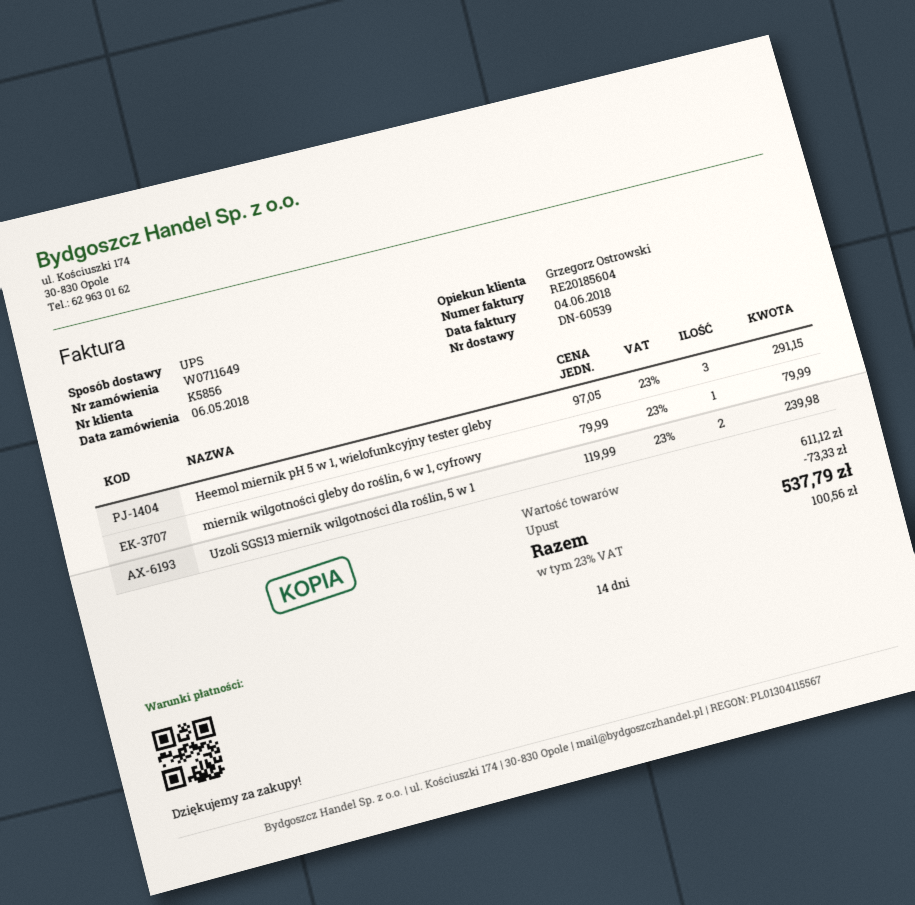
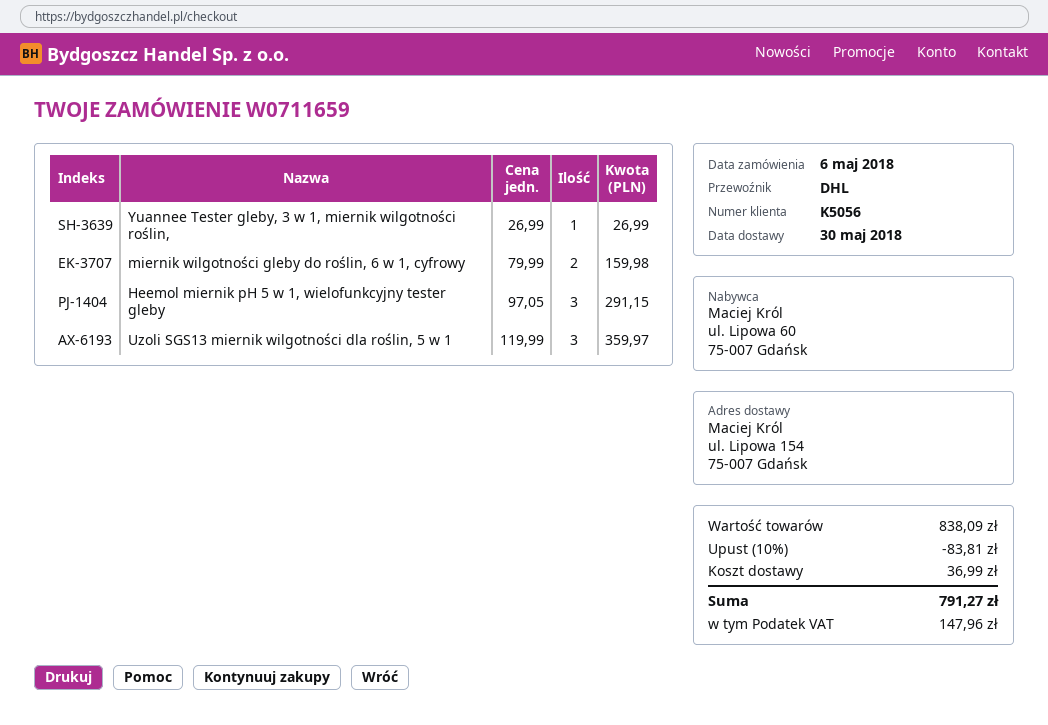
order number: W0711649 -> W0711659
customer number: K5856 -> K5056
shipping method: UPS -> DHL
miernik wilgotności gleby do roślin, 6 w 1, cyfrowy: 1 x 79.99 = 79.99 -> 2 x 79.99 = 159.98
Uzoli SGS13 miernik wilgotności dla roślin, 5 w 1: 2 x 119.99 = 239.98 -> 3 x 119.99 = 359.97
Yuannee Tester gleby, 3 w 1, miernik wilgotności roślin,: none -> 1 x 26.99 = 26.99
subtotal: 611.12 -> 838.09
discount: 73.33 -> 83.81
shipping: none -> 36.99
tax: 100.56 -> 147.96
total: 537.79 -> 791.27

